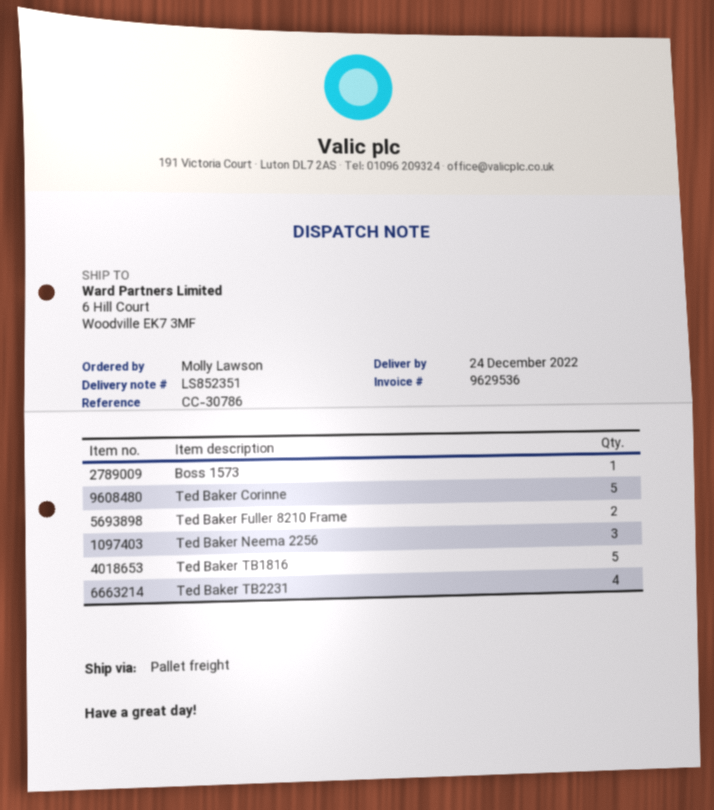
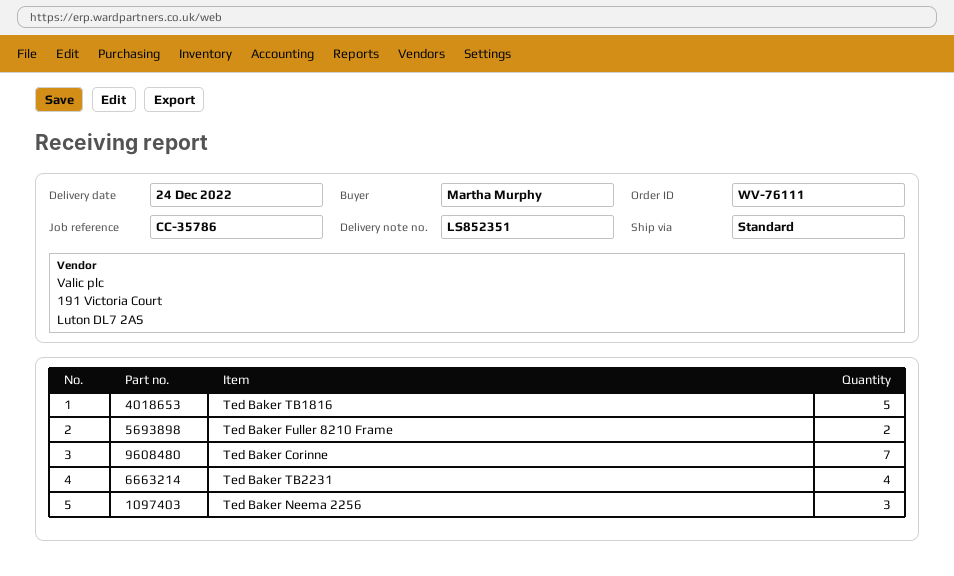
reference: CC-30786 -> CC-35786
ordered by: Molly Lawson -> Martha Murphy
shipping method: pallet freight -> standard
Boss 1573: 1 -> none
Ted Baker Corinne: 5 -> 7

